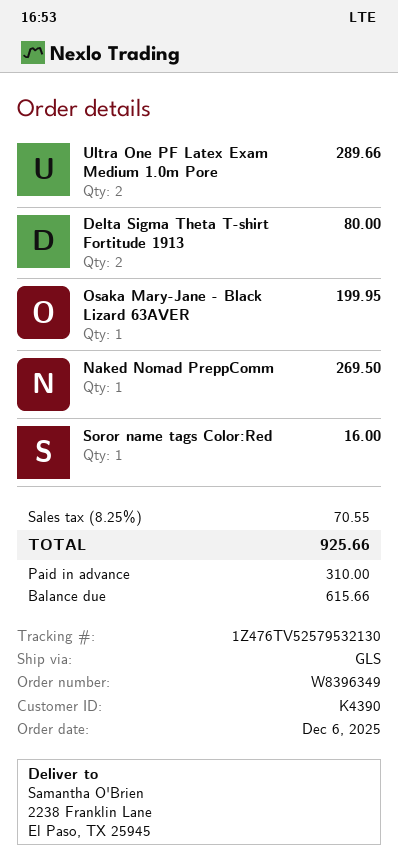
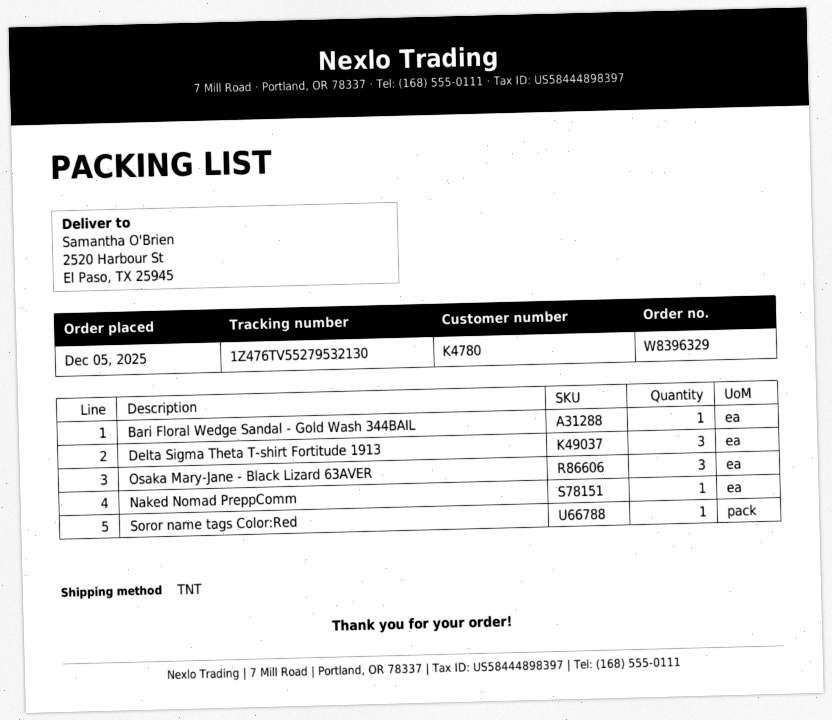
order number: W8396349 -> W8396329
order date: 2025-12-06 -> 2025-12-05
customer number: K4390 -> K4780
shipping method: GLS -> TNT
tracking number: 1Z476TV52579532130 -> 1Z476TV55279532130
ship to: 2238 Franklin Lane, El Paso, TX 25945 -> 2520 Harbour St, El Paso, TX 25945
Ultra One PF Latex Exam Medium 1.0m Pore: 2 -> none
Delta Sigma Theta T-shirt Fortitude 1913: 2 -> 3
Osaka Mary-Jane - Black Lizard 63AVER: 1 -> 3
Bari Floral Wedge Sandal - Gold Wash 344BAIL: none -> 1

